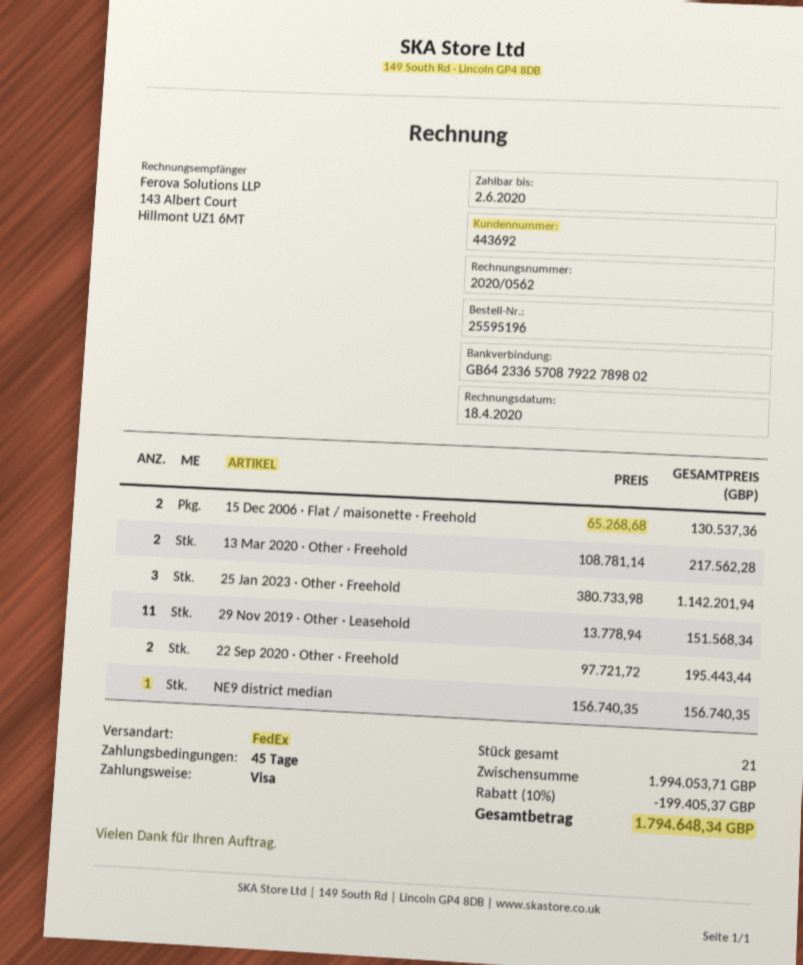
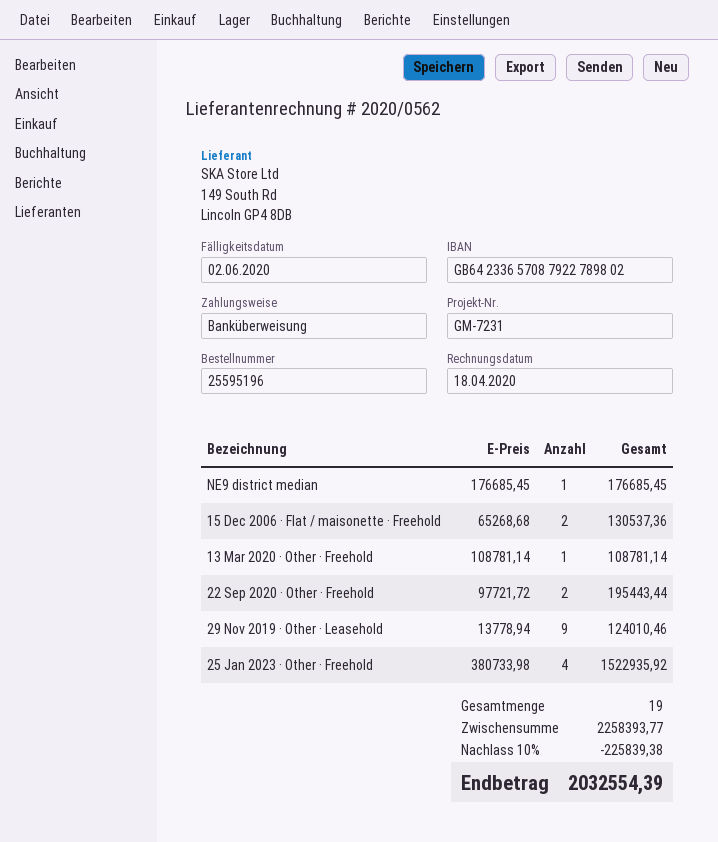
payment method: Visa -> bank transfer
13 Mar 2020 · Other · Freehold: 2 x 108781.14 = 217562.28 -> 1 x 108781.14 = 108781.14
25 Jan 2023 · Other · Freehold: 3 x 380733.98 = 1142201.94 -> 4 x 380733.98 = 1522935.92
29 Nov 2019 · Other · Leasehold: 11 x 13778.94 = 151568.34 -> 9 x 13778.94 = 124010.46
NE9 district median: 1 x 156740.35 = 156740.35 -> 1 x 176685.45 = 176685.45
total quantity: 21 -> 19
subtotal: 1994053.71 -> 2258393.77
discount: 10% = 199405.37 -> 10% = 225839.38
total: 1794648.34 -> 2032554.39

